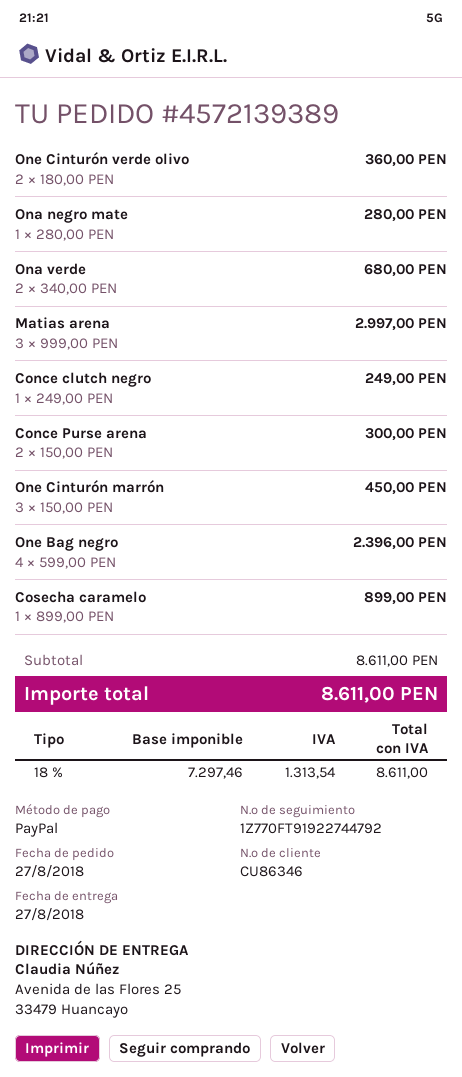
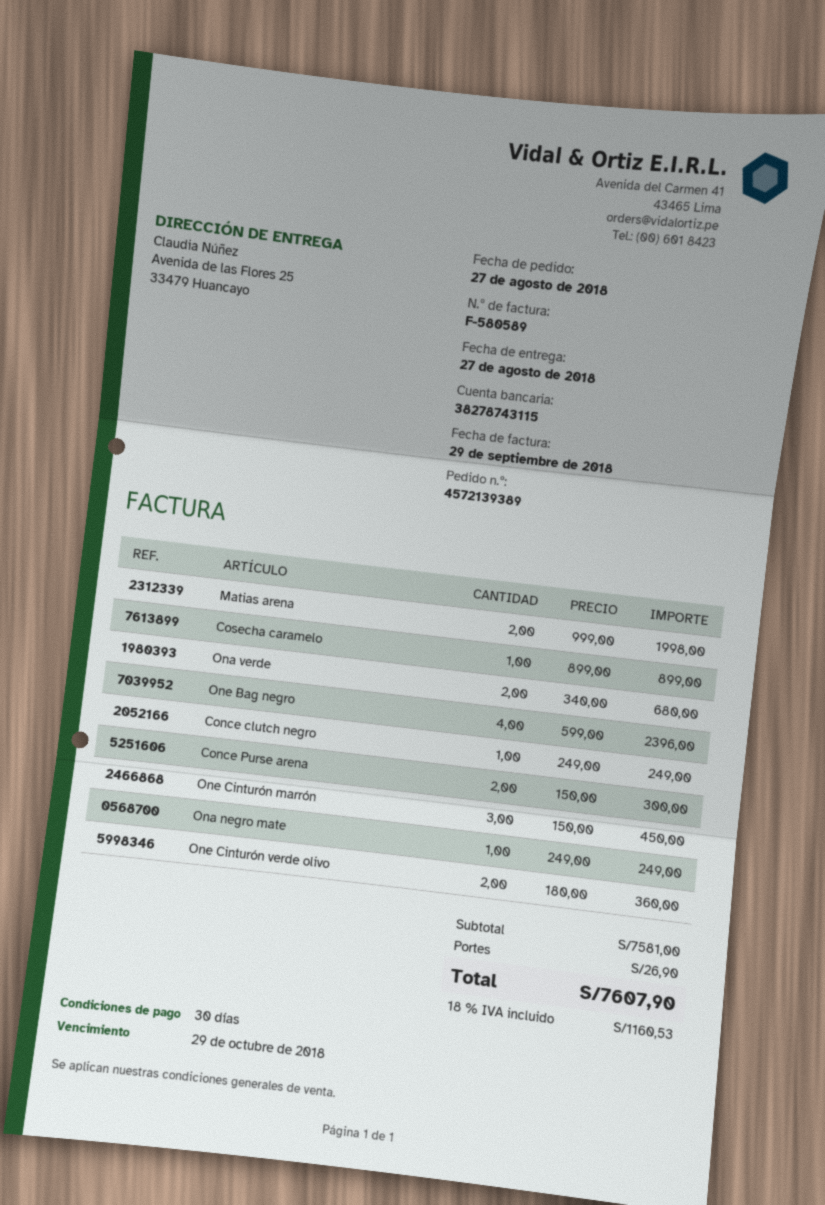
Ona negro mate: 1 x 280.00 = 280.00 -> 1 x 249.00 = 249.00
Matias arena: 3 x 999.00 = 2997.00 -> 2 x 999.00 = 1998.00
subtotal: 8611.00 -> 7581.00
shipping: none -> 26.90
tax: 18% = 1313.54 -> 18% = 1160.53
total: 8611.00 -> 7607.90

